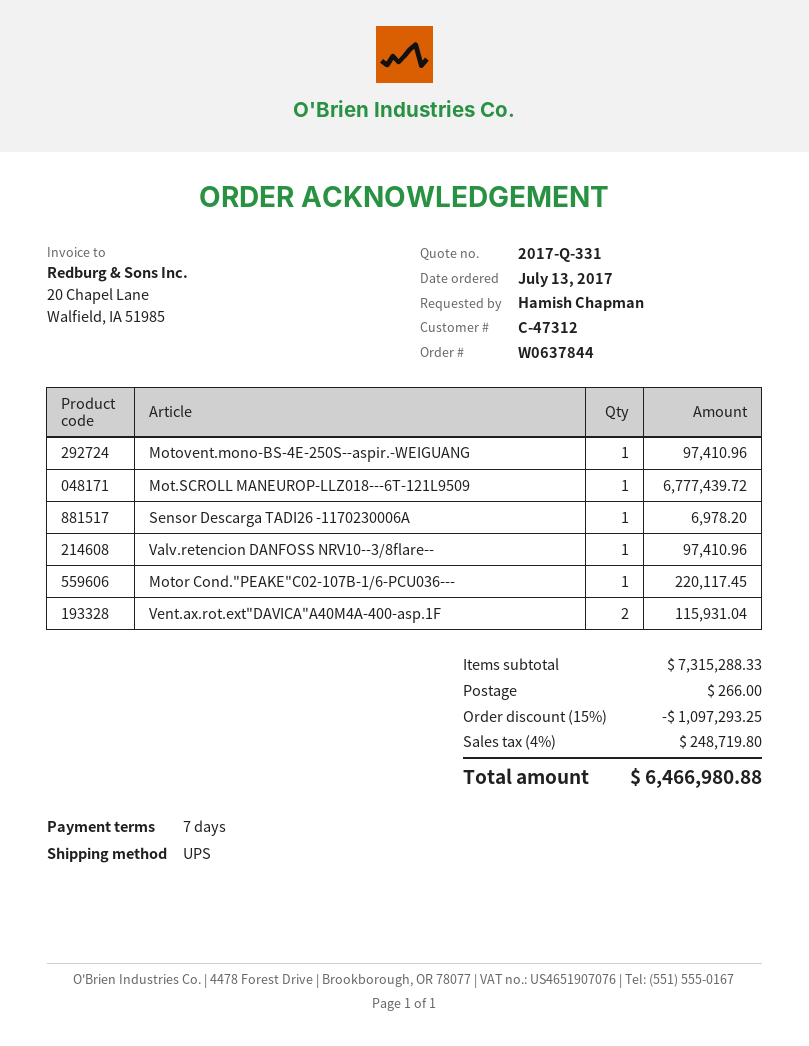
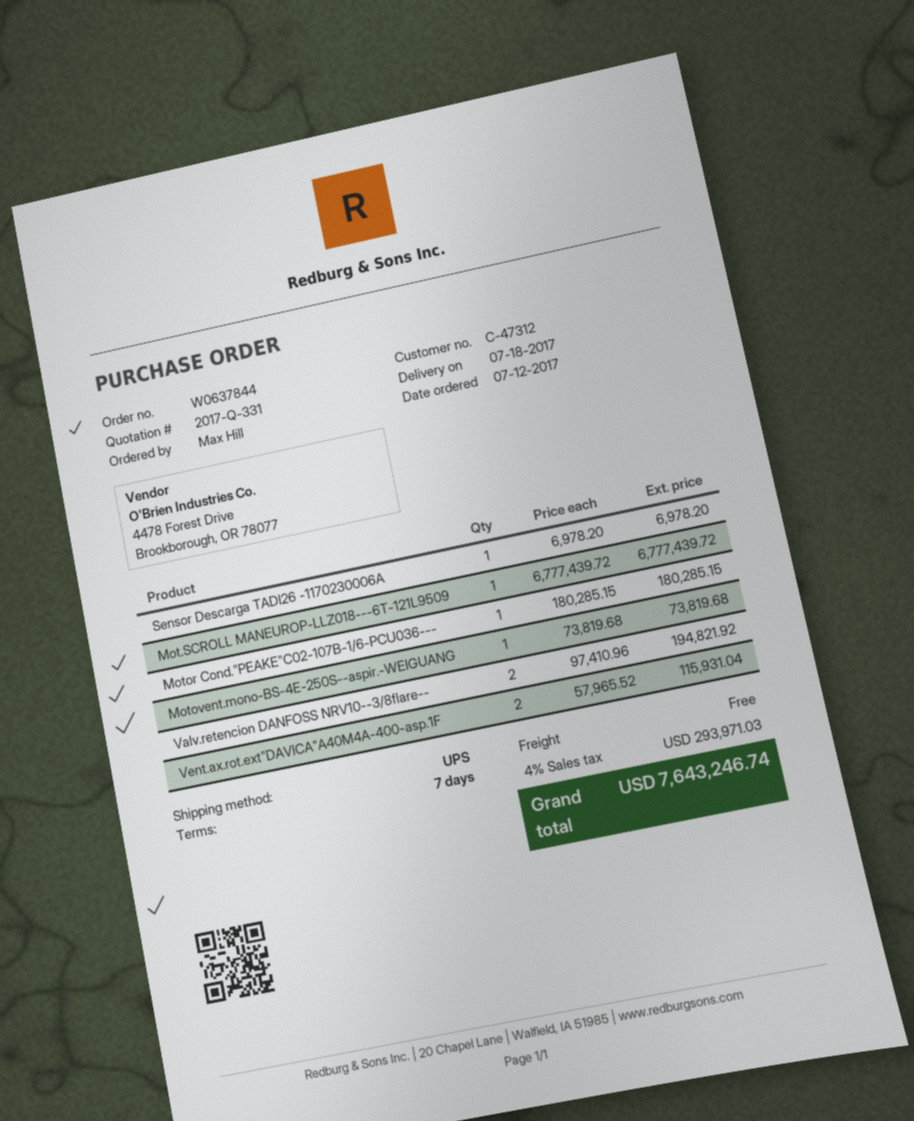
order date: 2017-07-13 -> 2017-07-12
ordered by: Hamish Chapman -> Max Hill
Motovent.mono-BS-4E-250S--aspir.-WEIGUANG: 1 for 97410.96 -> 1 for 73819.68
Valv.retencion DANFOSS NRV10--3/8flare--: 1 for 97410.96 -> 2 for 194821.92
Motor Cond."PEAKE"C02-107B-1/6-PCU036---: 1 for 220117.45 -> 1 for 180285.15
discount: 15% = 1097293.25 -> none
shipping: 266.00 -> 0.00
tax: 4% = 248719.80 -> 4% = 293971.03
total: 6466980.88 -> 7643246.74

